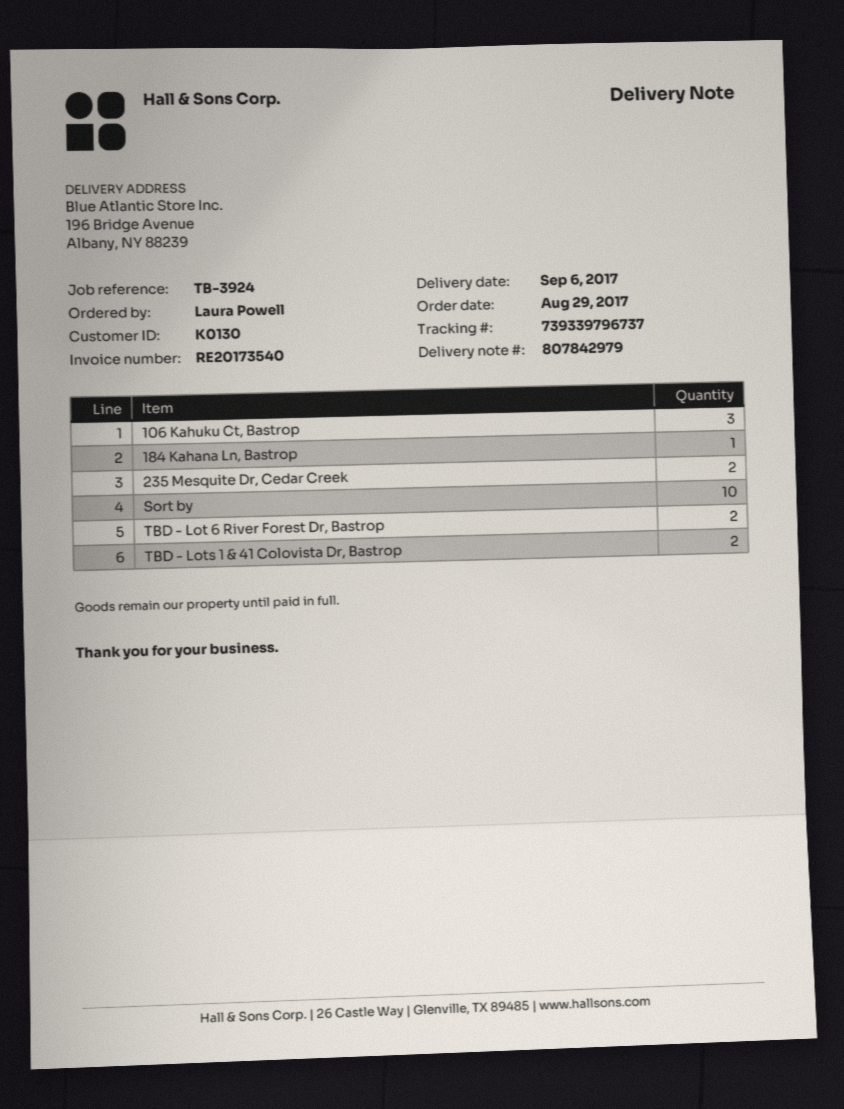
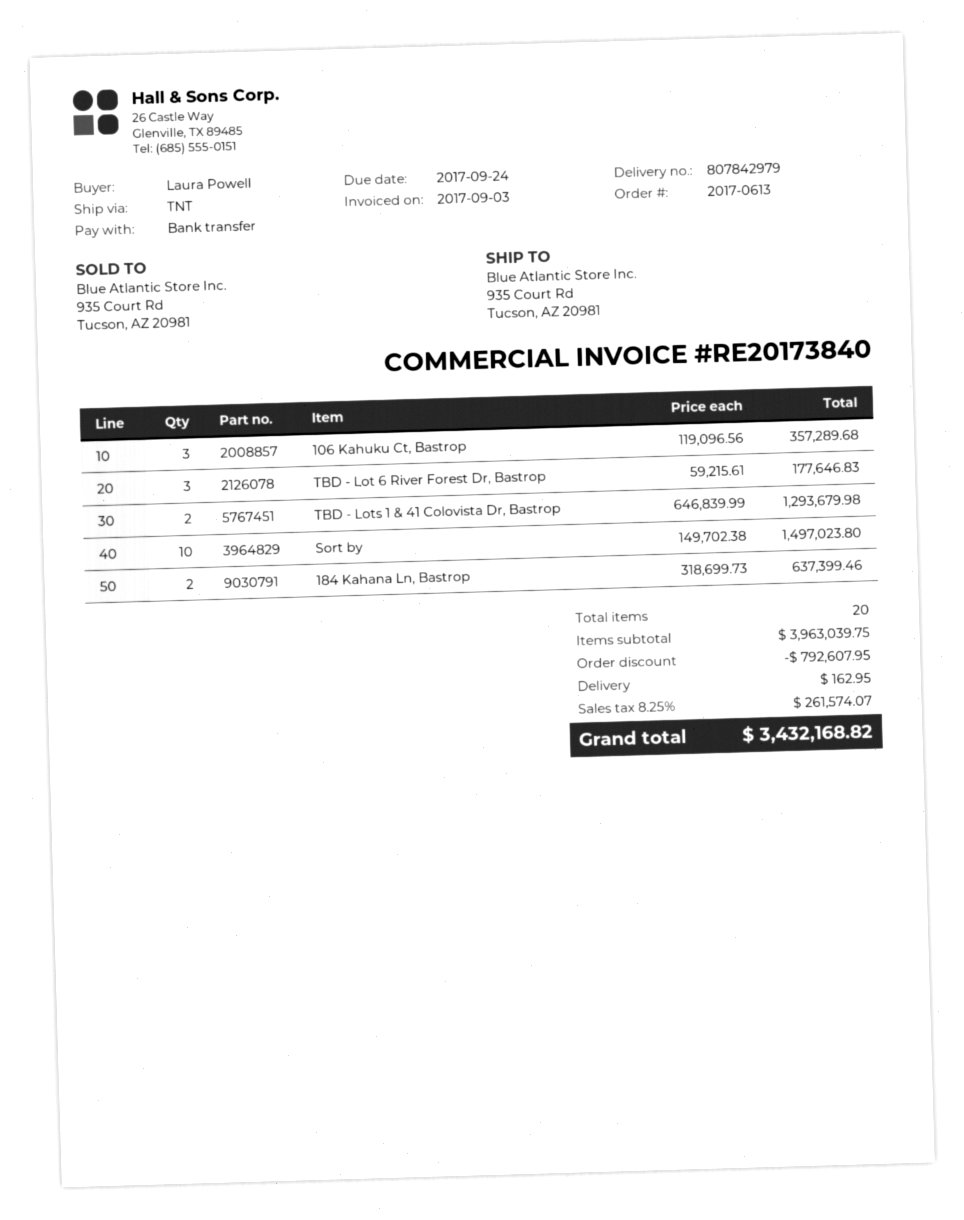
invoice number: RE20173540 -> RE20173840
ship to: 196 Bridge Avenue, Albany, NY 88239 -> 935 Court Rd, Tucson, AZ 20981
184 Kahana Ln, Bastrop: 1 -> 2
235 Mesquite Dr, Cedar Creek: 2 -> none
TBD - Lot 6 River Forest Dr, Bastrop: 2 -> 3

